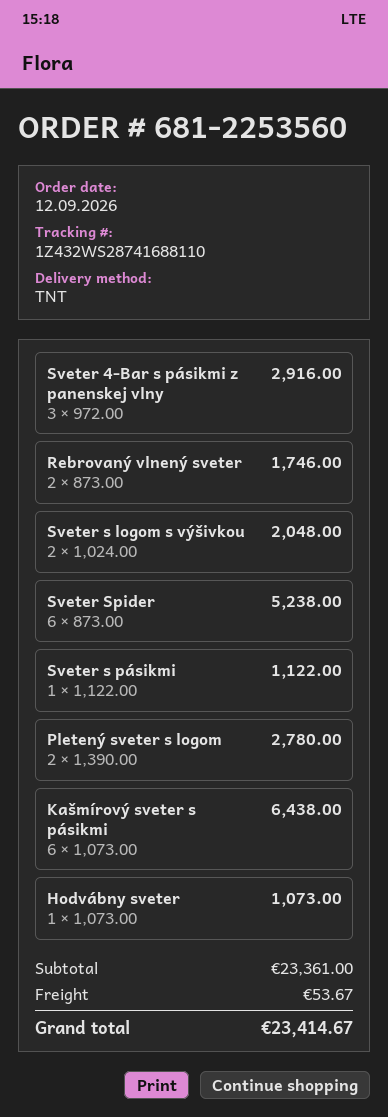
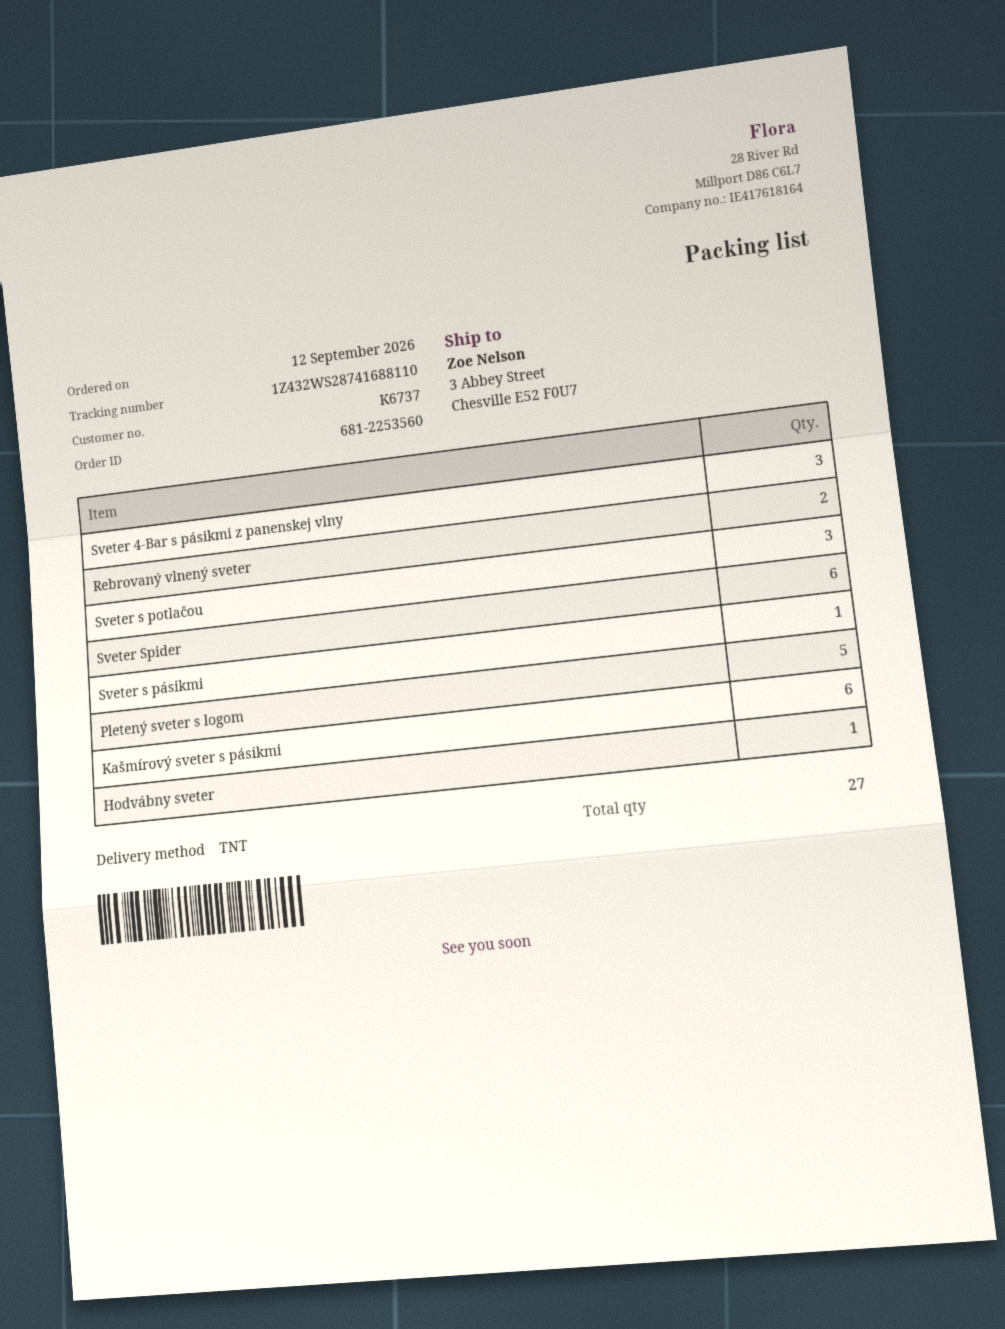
Sveter s logom s výšivkou: 2 -> none
Pletený sveter s logom: 2 -> 5
Sveter s potlačou: none -> 3

